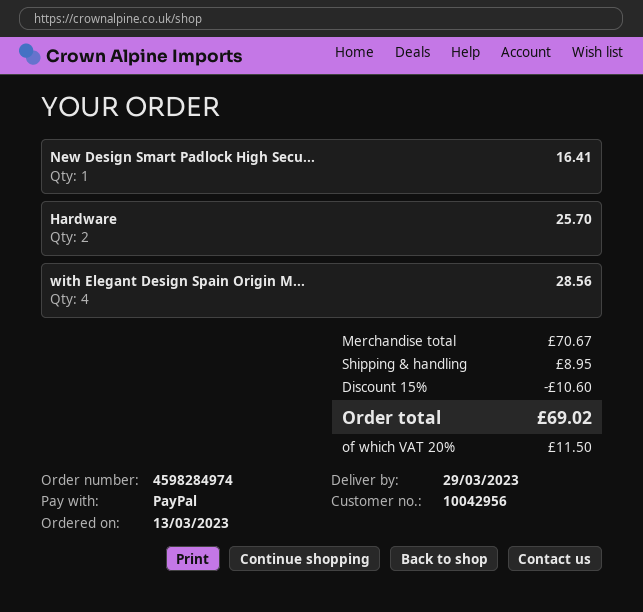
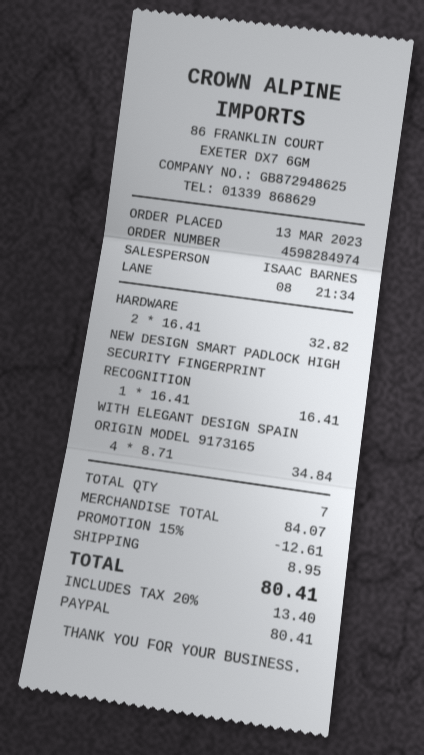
Hardware: 2 for 25.70 -> 2 for 32.82
with Elegant Design Spain Origin M...: 4 for 28.56 -> 4 for 34.84
subtotal: 70.67 -> 84.07
discount: 15% = 10.60 -> 15% = 12.61
tax: 20% = 11.50 -> 20% = 13.40
total: 69.02 -> 80.41

